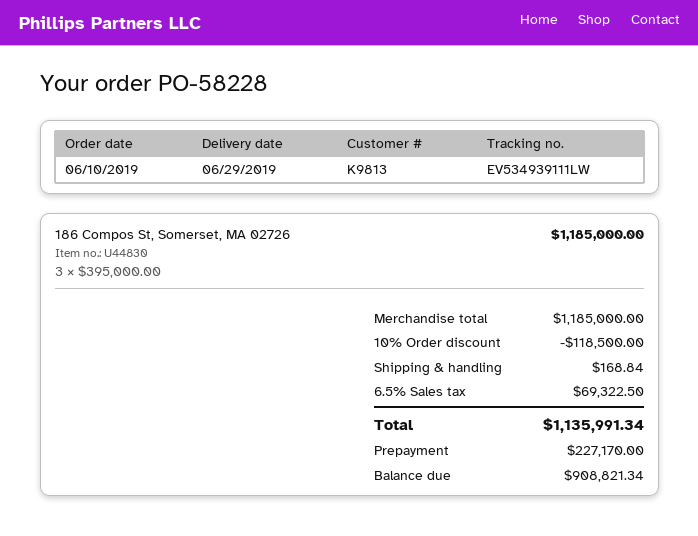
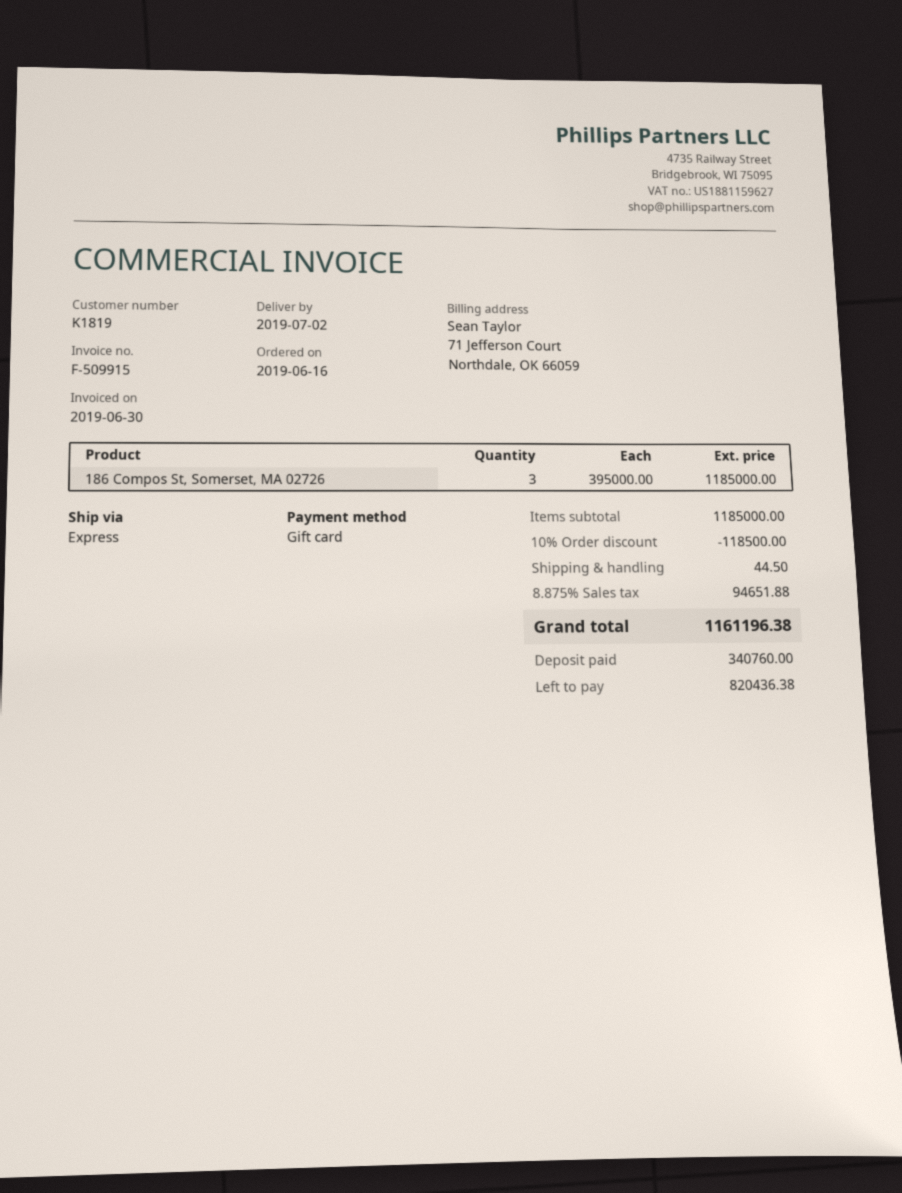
order date: 2019-06-10 -> 2019-06-16
delivery date: 2019-06-29 -> 2019-07-02
customer number: K9813 -> K1819
shipping: 168.84 -> 44.50
tax: 6.5% = 69322.50 -> 8.875% = 94651.88
total: 1135991.34 -> 1161196.38
deposit: 227170.00 -> 340760.00
balance: 908821.34 -> 820436.38

